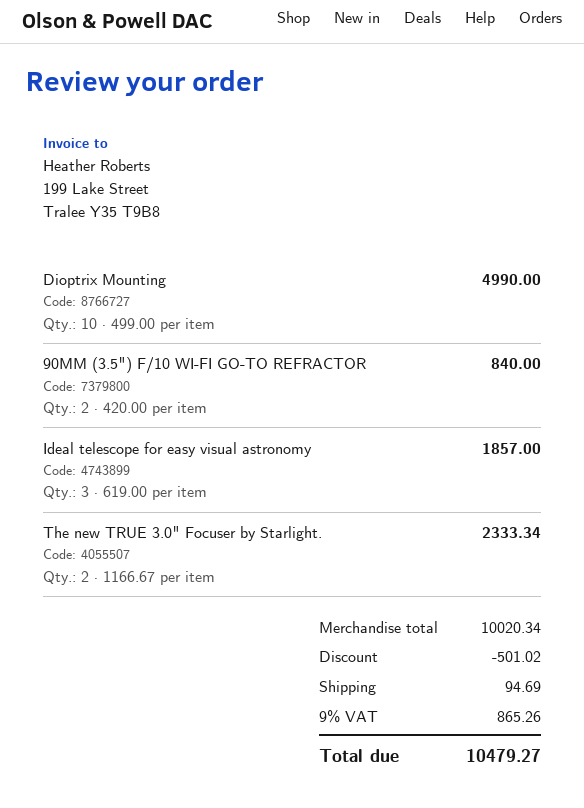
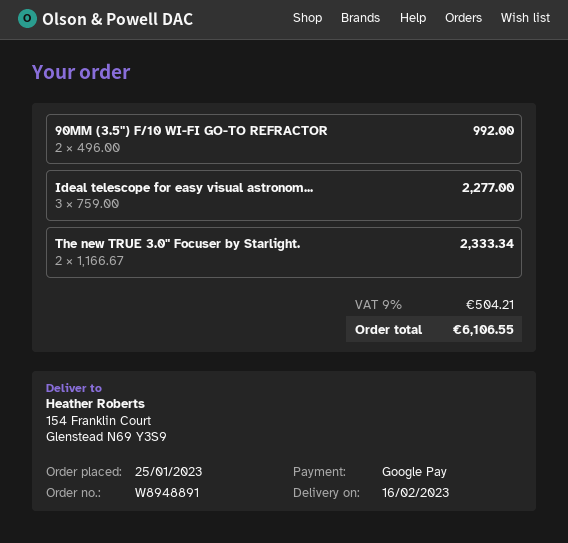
Dioptrix Mounting: 10 x 499.00 = 4990.00 -> none
90MM (3.5") F/10 WI-FI GO-TO REFRACTOR: 2 x 420.00 = 840.00 -> 2 x 496.00 = 992.00
Ideal telescope for easy visual astronomy: 3 x 619.00 = 1857.00 -> 3 x 759.00 = 2277.00
discount: 501.02 -> none
shipping: 94.69 -> none
tax: 9% = 865.26 -> 9% = 504.21
total: 10479.27 -> 6106.55

